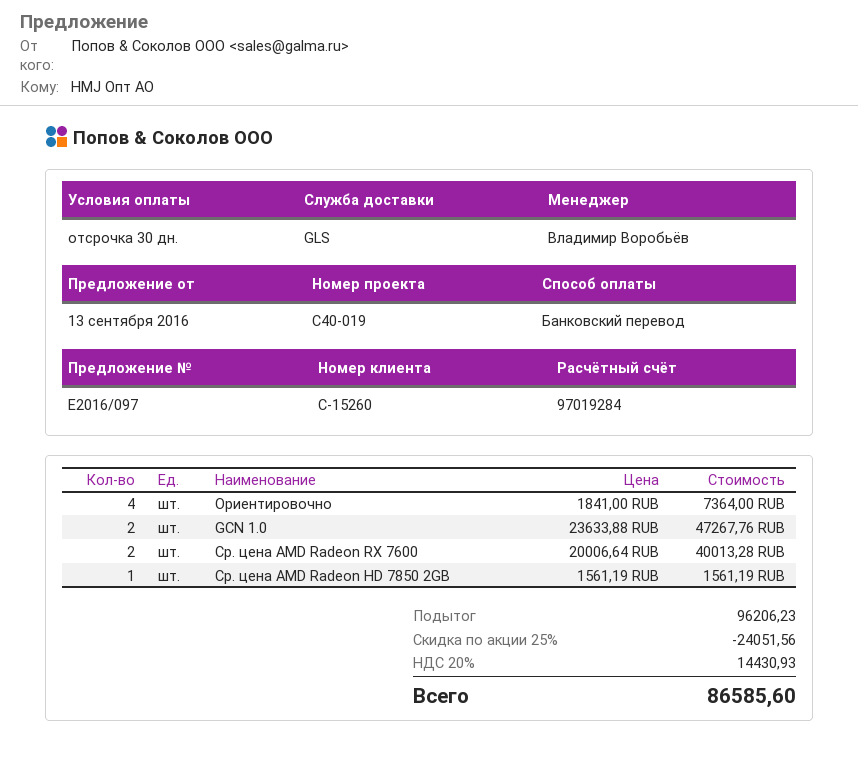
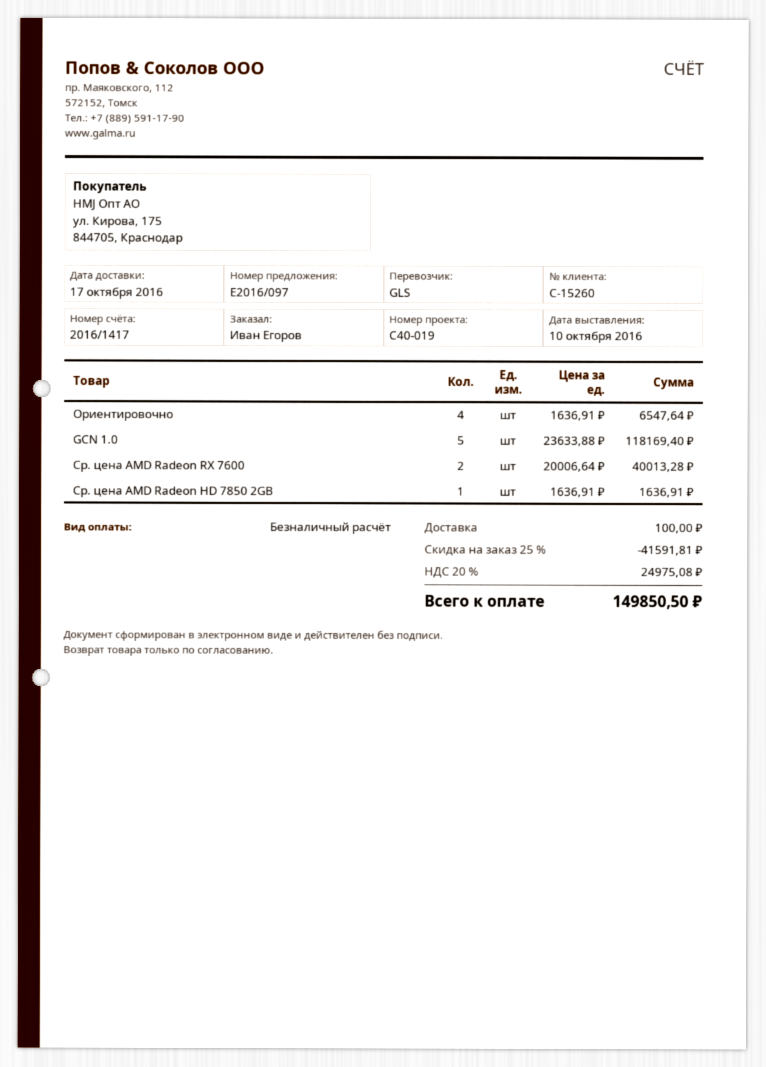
Ориентировочно: 4 x 1841.00 = 7364.00 -> 4 x 1636.91 = 6547.64
GCN 1.0: 2 x 23633.88 = 47267.76 -> 5 x 23633.88 = 118169.40
Ср. цена AMD Radeon HD 7850 2GB: 1 x 1561.19 = 1561.19 -> 1 x 1636.91 = 1636.91
discount: 25% = 24051.56 -> 25% = 41591.81
shipping: none -> 100.00
tax: 20% = 14430.93 -> 20% = 24975.08
total: 86585.60 -> 149850.50

